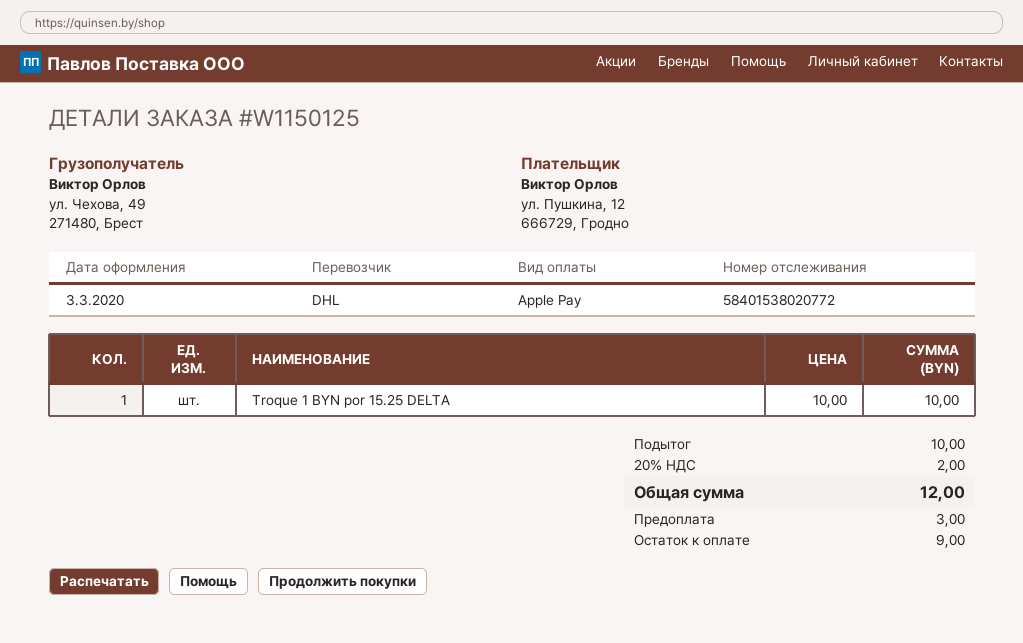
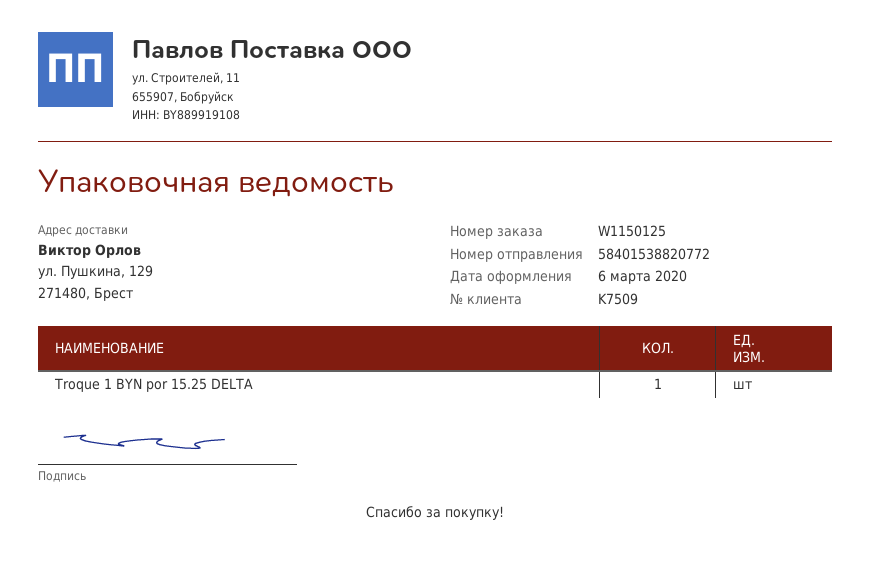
order date: 2020-03-03 -> 2020-03-06
tracking number: 58401538020772 -> 58401538820772
ship to: ул. Чехова, 49, 271480, Брест -> ул. Пушкина, 129, 271480, Брест

